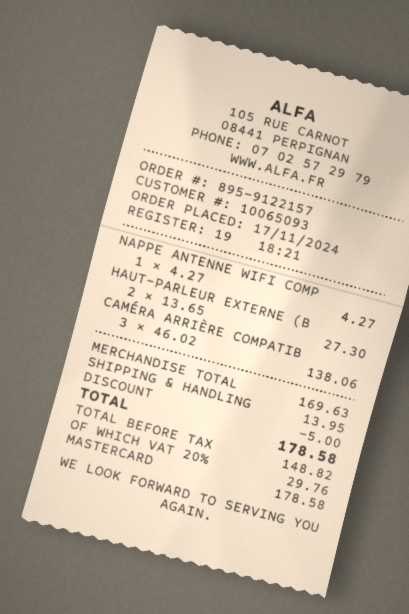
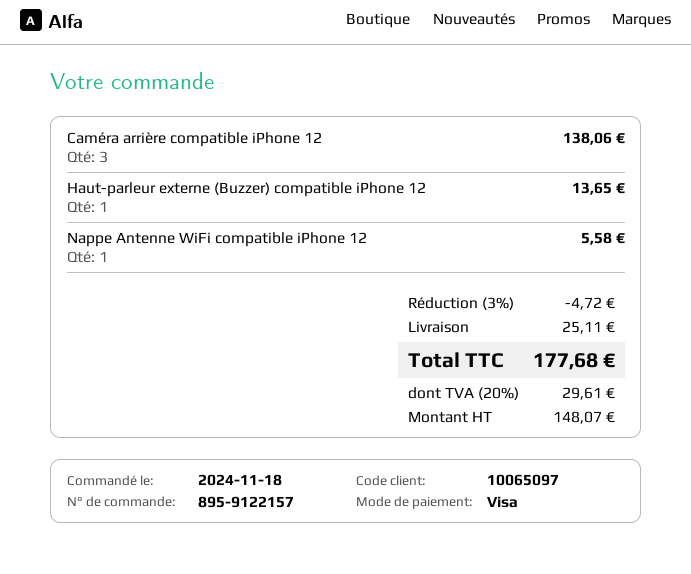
order date: 2024-11-17 -> 2024-11-18
customer number: 10065093 -> 10065097
payment method: Mastercard -> Visa
NAPPE ANTENNE WIFI COMP: 1 for 4.27 -> 1 for 5.58
HAUT-PARLEUR EXTERNE (B: 2 for 27.30 -> 1 for 13.65
discount: 5.00 -> 4.72
shipping: 13.95 -> 25.11
net: 148.82 -> 148.07
tax: 20% = 29.76 -> 20% = 29.61
total: 178.58 -> 177.68

